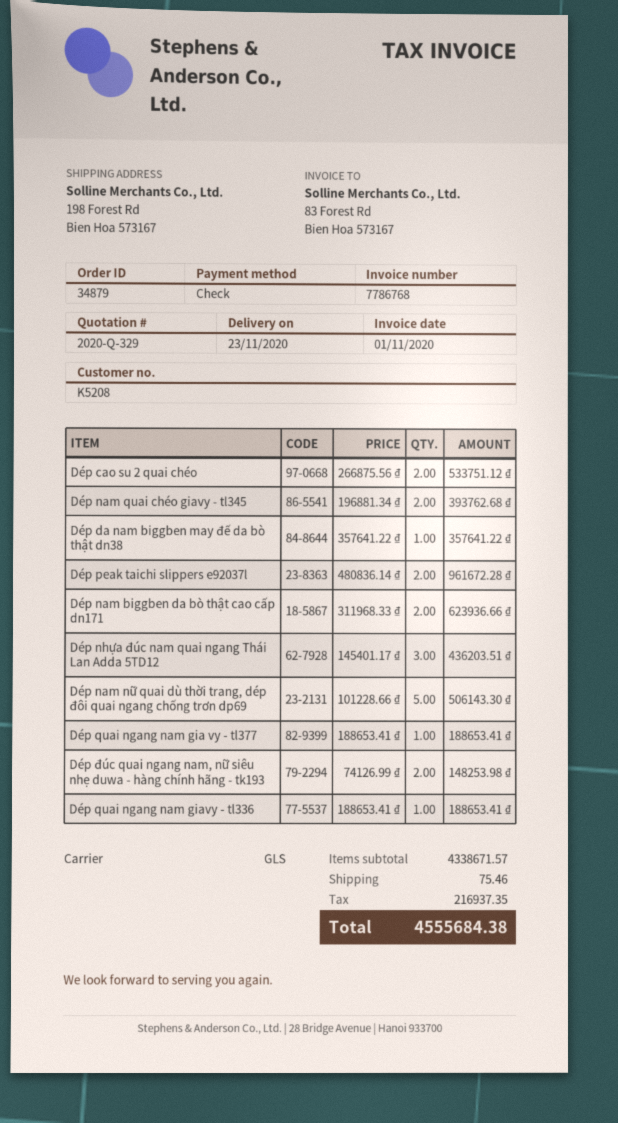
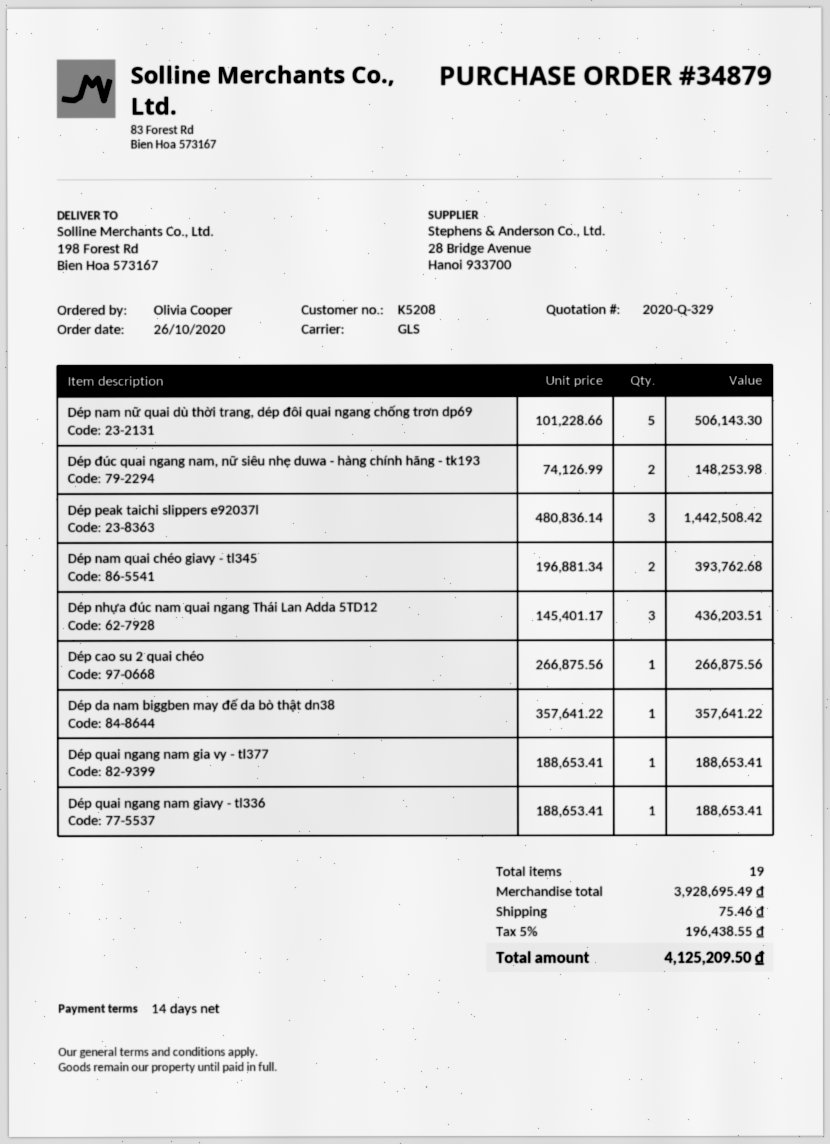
Dép cao su 2 quai chéo: 2 x 266875.56 = 533751.12 -> 1 x 266875.56 = 266875.56
Dép peak taichi slippers e92037l: 2 x 480836.14 = 961672.28 -> 3 x 480836.14 = 1442508.42
Dép nam biggben da bò thật cao cấp dn171: 2 x 311968.33 = 623936.66 -> none
subtotal: 4338671.57 -> 3928695.49
tax: 216937.35 -> 196438.55
total: 4555684.38 -> 4125209.50

